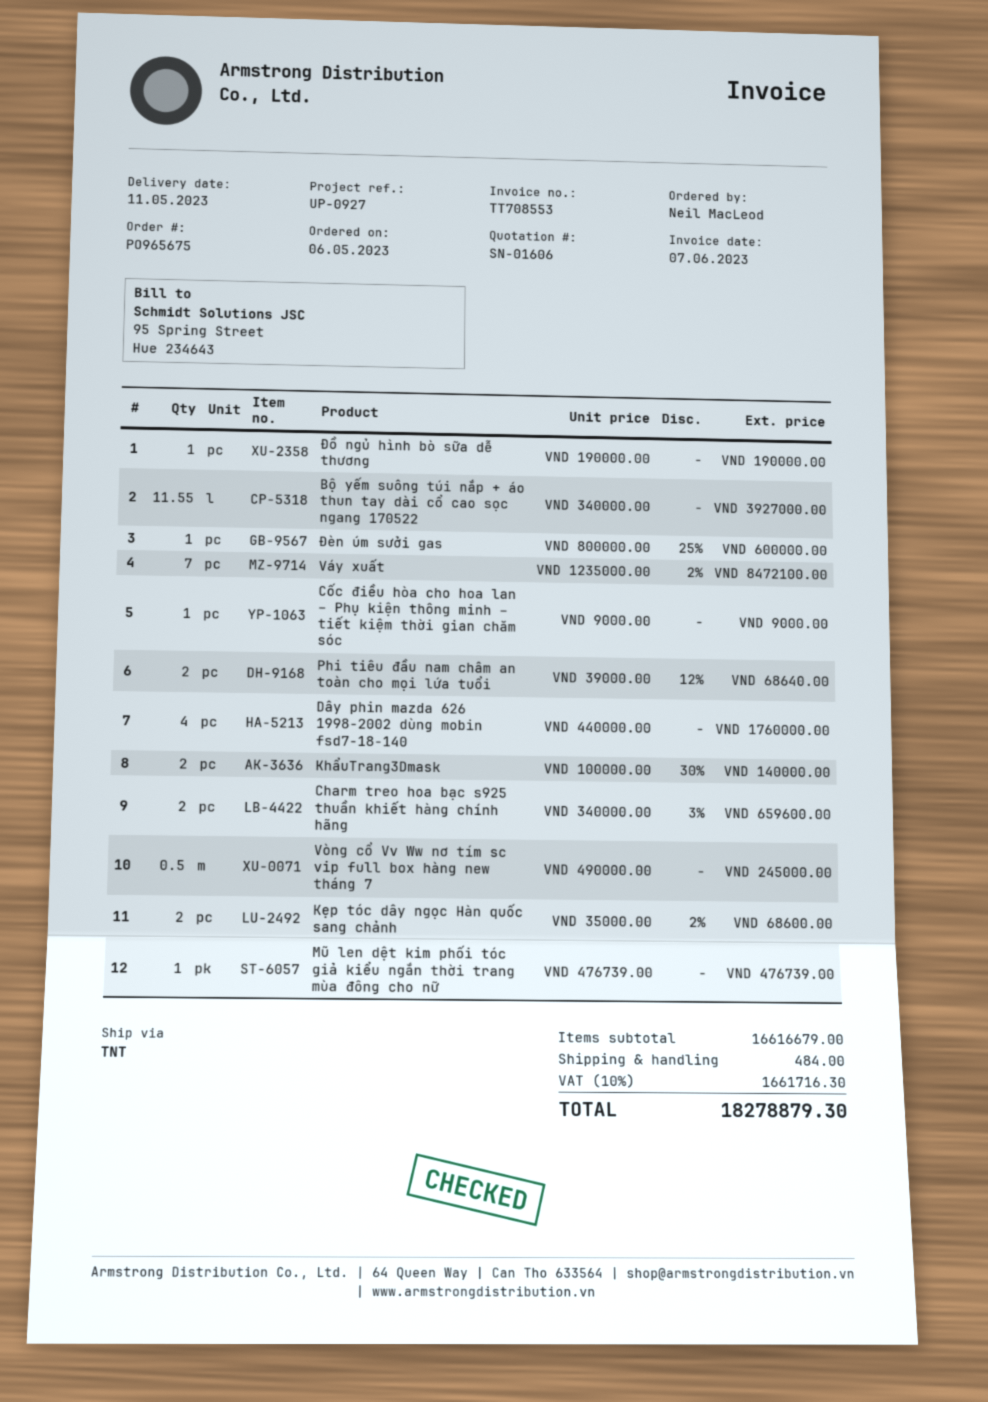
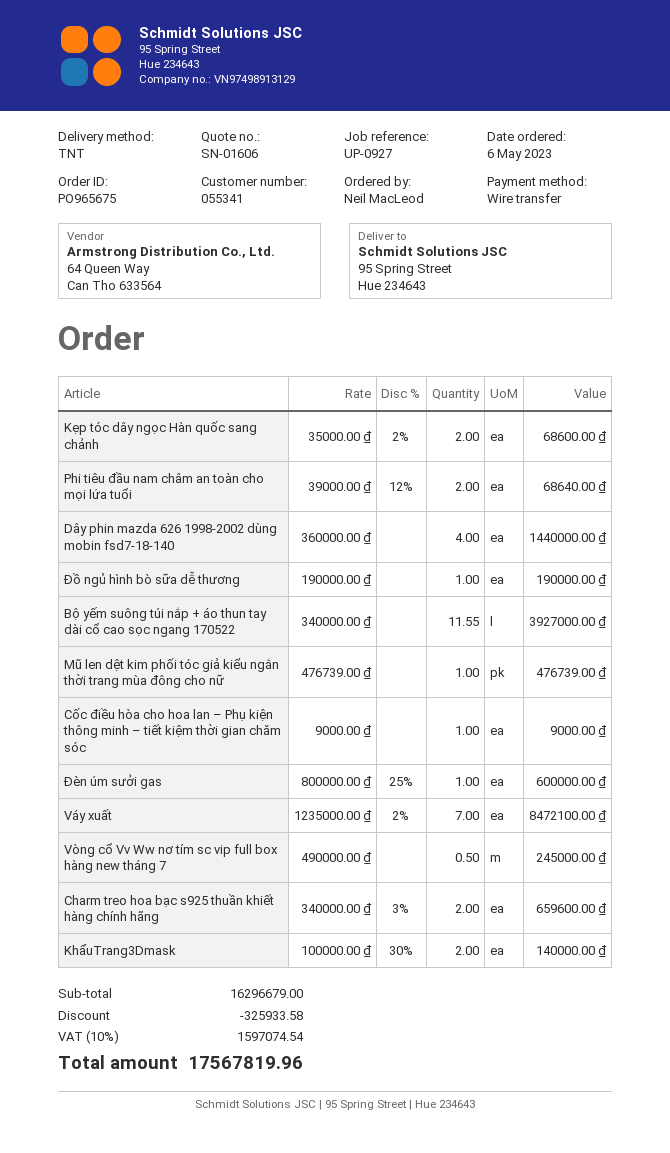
Dây phin mazda 626 1998-2002 dùng mobin fsd7-18-140: 4 x 440000.00 = 1760000.00 -> 4 x 360000.00 = 1440000.00
subtotal: 16616679.00 -> 16296679.00
discount: none -> 325933.58
shipping: 484.00 -> none
tax: 10% = 1661716.30 -> 10% = 1597074.54
total: 18278879.30 -> 17567819.96

